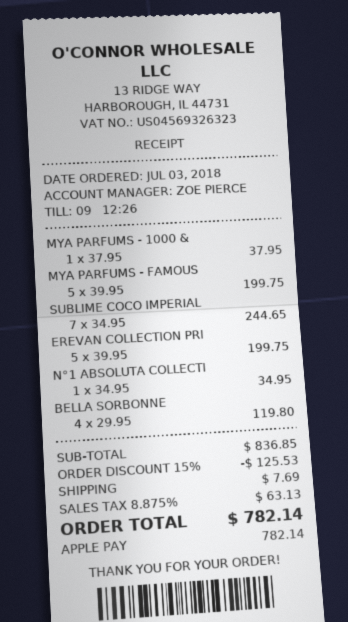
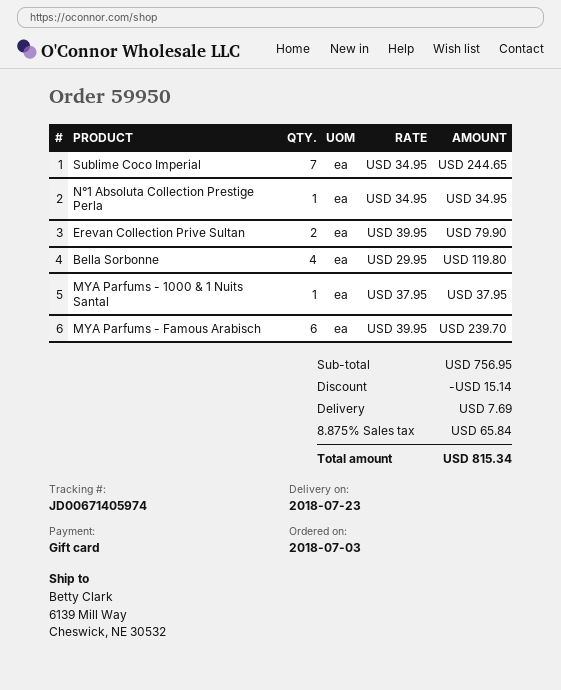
payment method: Apple Pay -> gift card
MYA PARFUMS - FAMOUS: 5 x 39.95 = 199.75 -> 6 x 39.95 = 239.70
EREVAN COLLECTION PRI: 5 x 39.95 = 199.75 -> 2 x 39.95 = 79.90
subtotal: 836.85 -> 756.95
discount: 125.53 -> 15.14
tax: 8.875% = 63.13 -> 8.875% = 65.84
total: 782.14 -> 815.34

